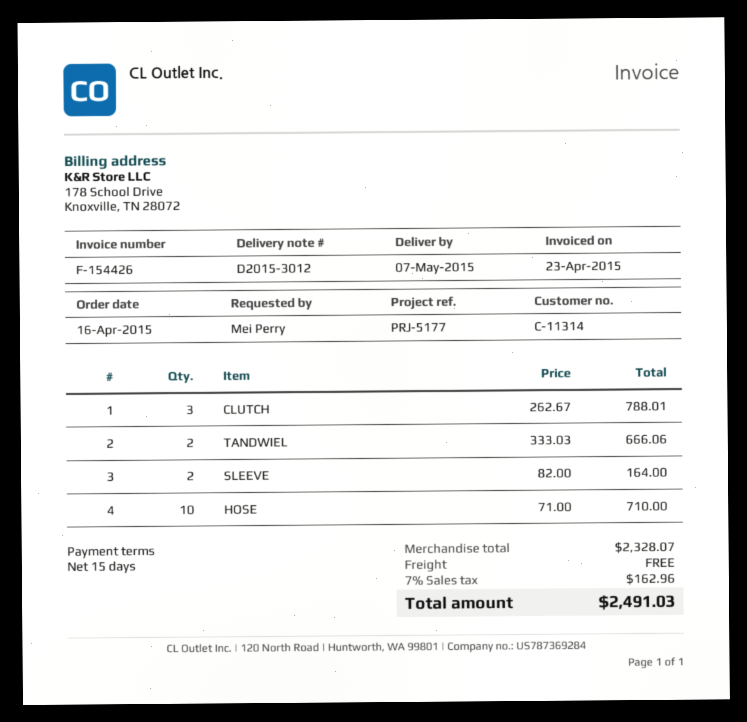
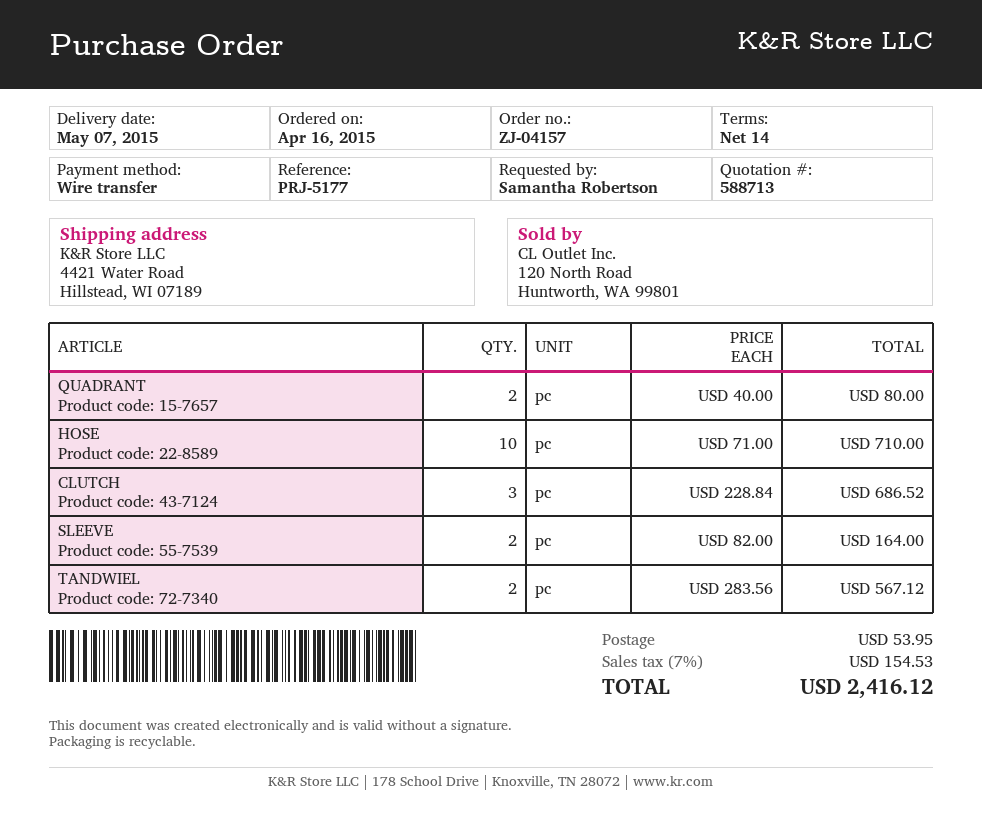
payment terms: 15 days -> 14 days
ordered by: Mei Perry -> Samantha Robertson
CLUTCH: 3 x 262.67 = 788.01 -> 3 x 228.84 = 686.52
TANDWIEL: 2 x 333.03 = 666.06 -> 2 x 283.56 = 567.12
QUADRANT: none -> 2 x 40.00 = 80.00
shipping: 0.00 -> 53.95
tax: 7% = 162.96 -> 7% = 154.53
total: 2491.03 -> 2416.12

